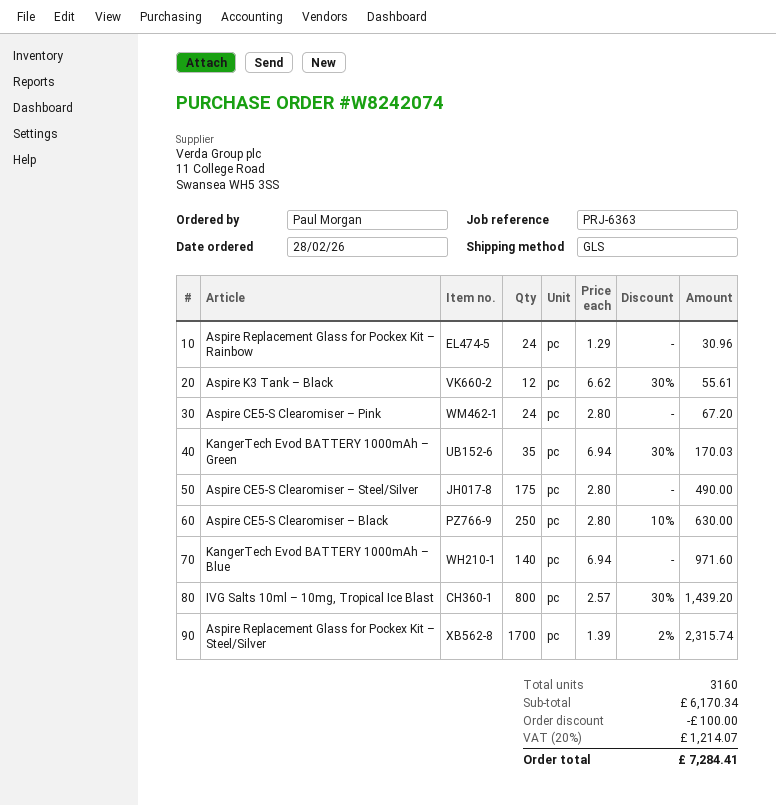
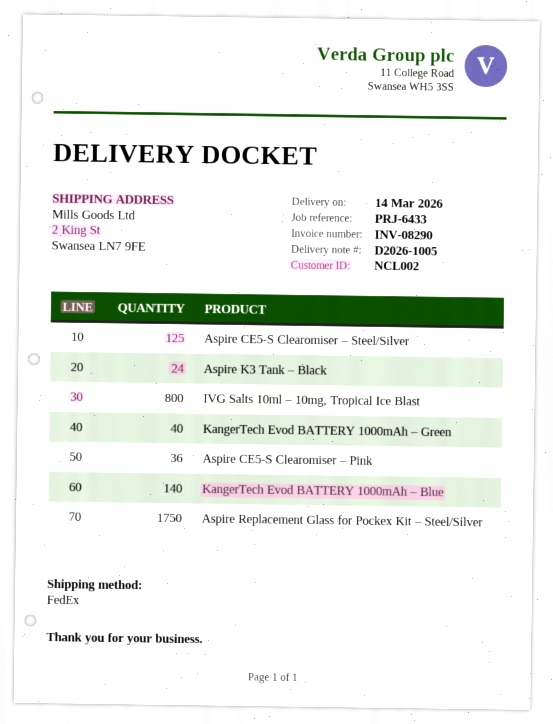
reference: PRJ-6363 -> PRJ-6433
shipping method: GLS -> FedEx
Aspire Replacement Glass for Pockex Kit – Rainbow: 24 -> none
Aspire K3 Tank – Black: 12 -> 24
Aspire CE5-S Clearomiser – Pink: 24 -> 36
KangerTech Evod BATTERY 1000mAh – Green: 35 -> 40
Aspire CE5-S Clearomiser – Steel/Silver: 175 -> 125
Aspire CE5-S Clearomiser – Black: 250 -> none
Aspire Replacement Glass for Pockex Kit – Steel/Silver: 1700 -> 1750

